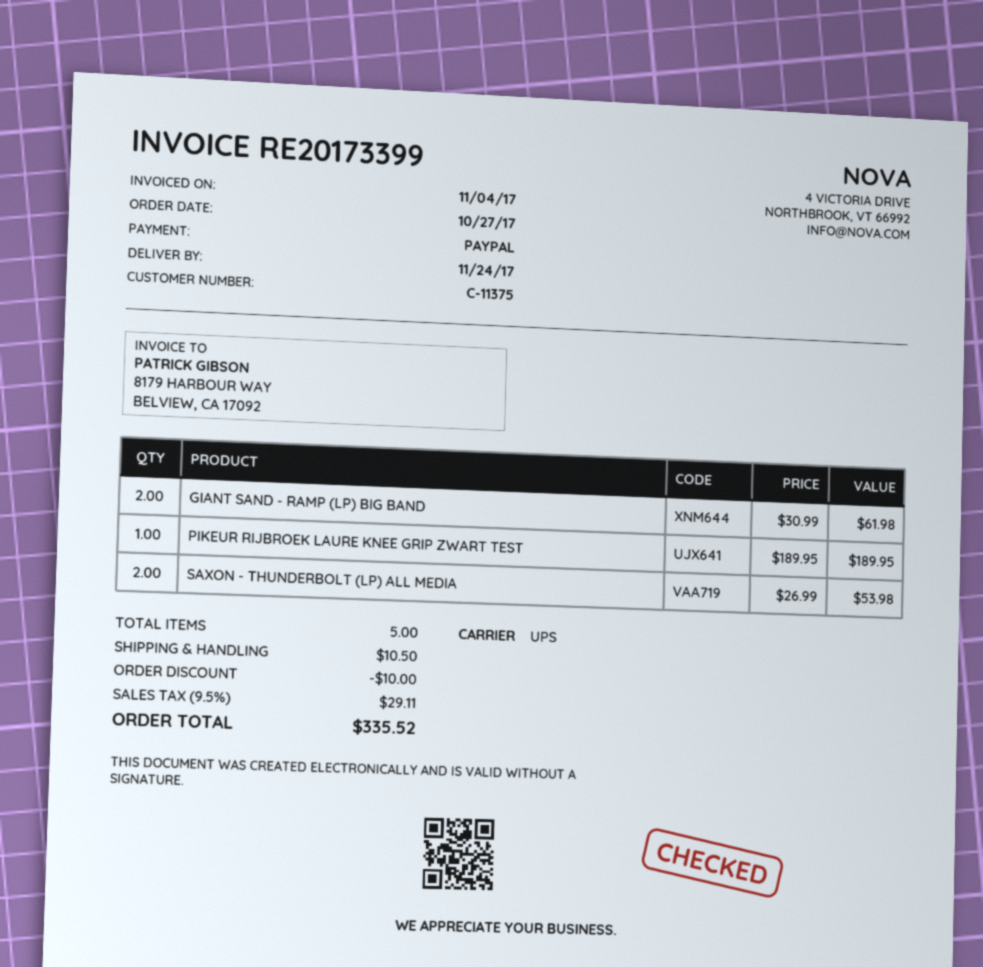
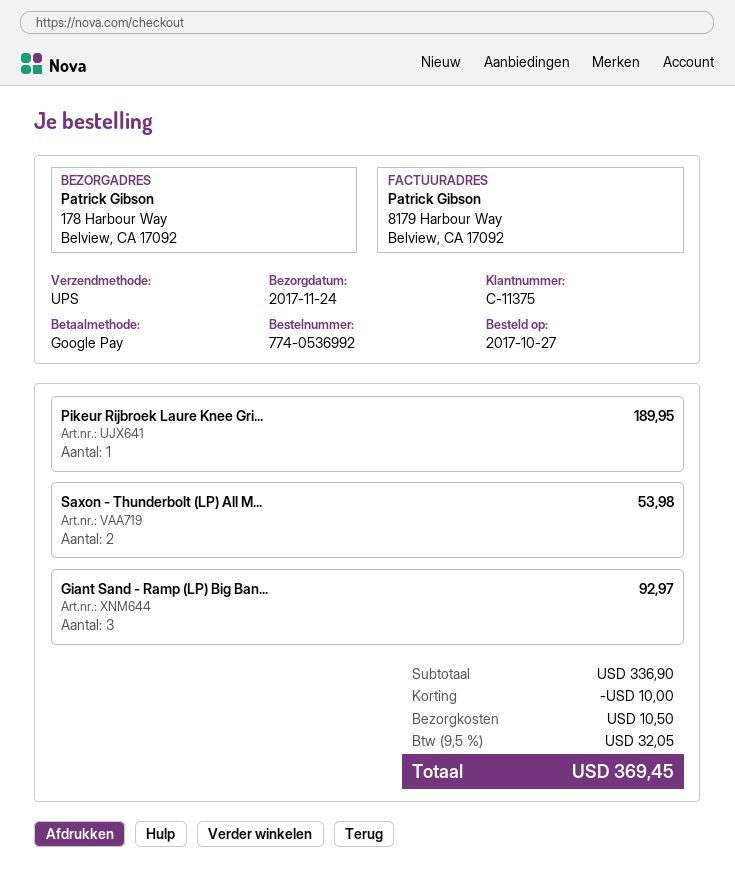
payment method: PayPal -> Google Pay
GIANT SAND - RAMP (LP) BIG BAND: 2 for 61.98 -> 3 for 92.97
tax: 9.5% = 29.11 -> 9.5% = 32.05
total: 335.52 -> 369.45

